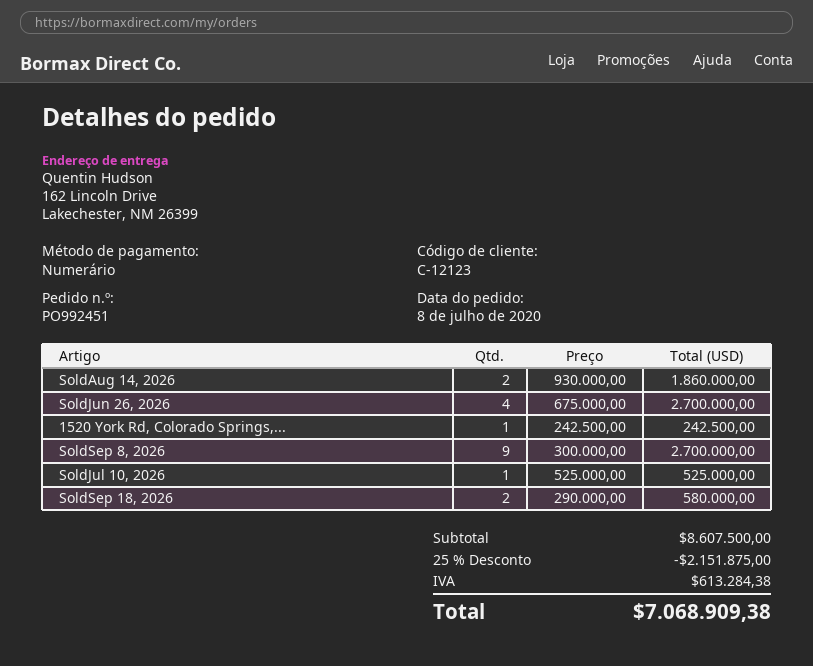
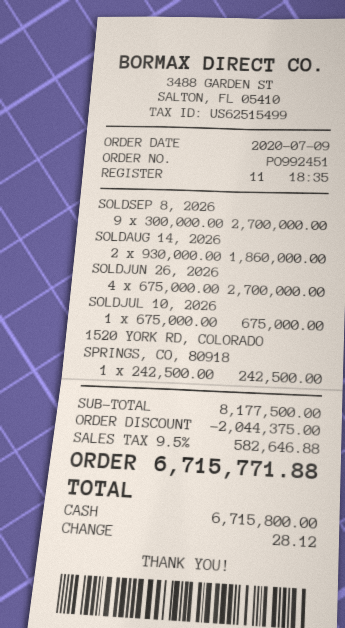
order date: 2020-07-08 -> 2020-07-09
SoldJul 10, 2026: 1 x 525000.00 = 525000.00 -> 1 x 675000.00 = 675000.00
SoldSep 18, 2026: 2 x 290000.00 = 580000.00 -> none
subtotal: 8607500.00 -> 8177500.00
discount: 2151875.00 -> 2044375.00
tax: 613284.38 -> 582646.88
total: 7068909.38 -> 6715771.88

